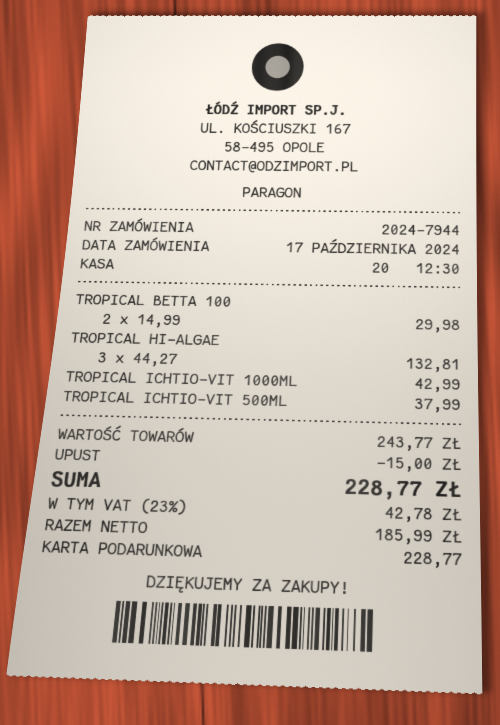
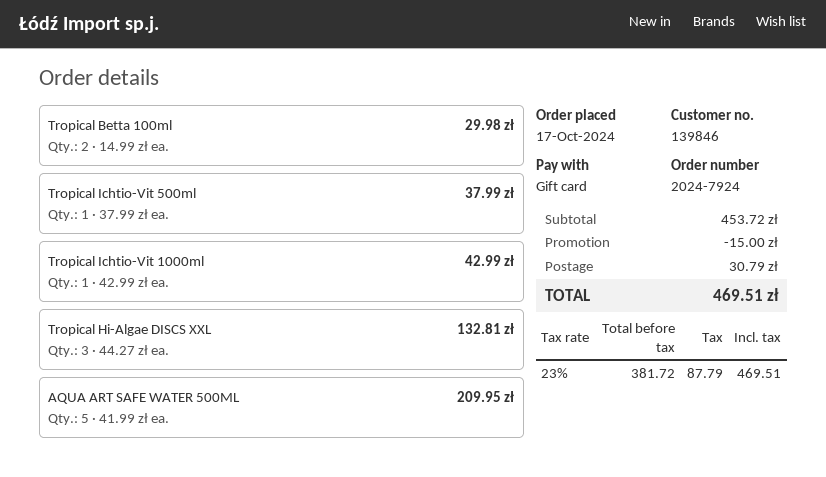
order number: 2024-7944 -> 2024-7924
AQUA ART SAFE WATER 500ML: none -> 5 x 41.99 = 209.95
subtotal: 243.77 -> 453.72
shipping: none -> 30.79
net: 185.99 -> 381.72
tax: 23% = 42.78 -> 23% = 87.79
total: 228.77 -> 469.51

